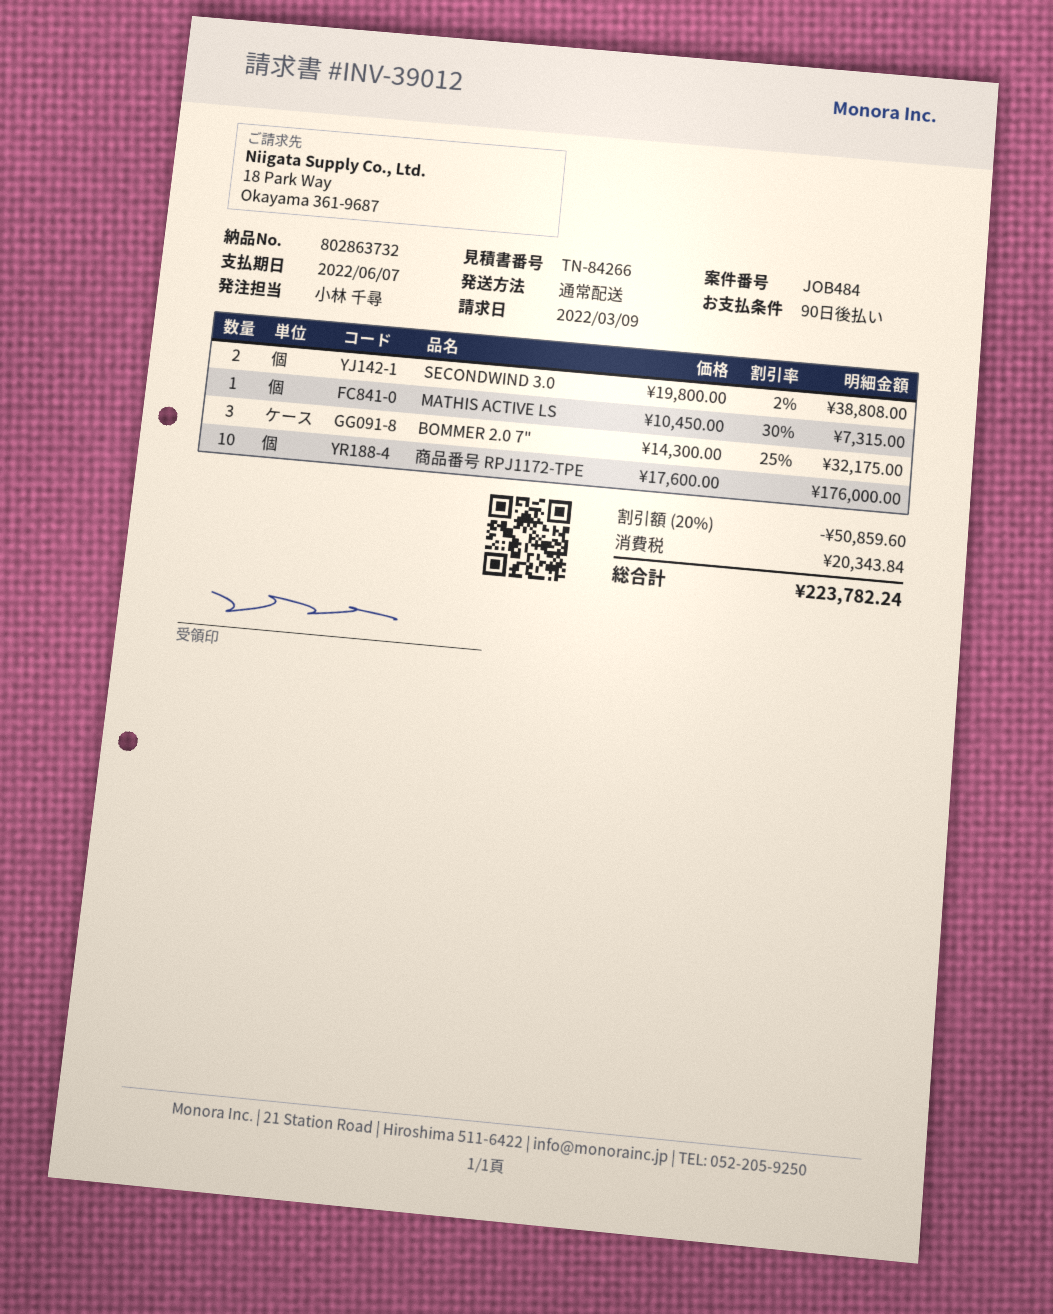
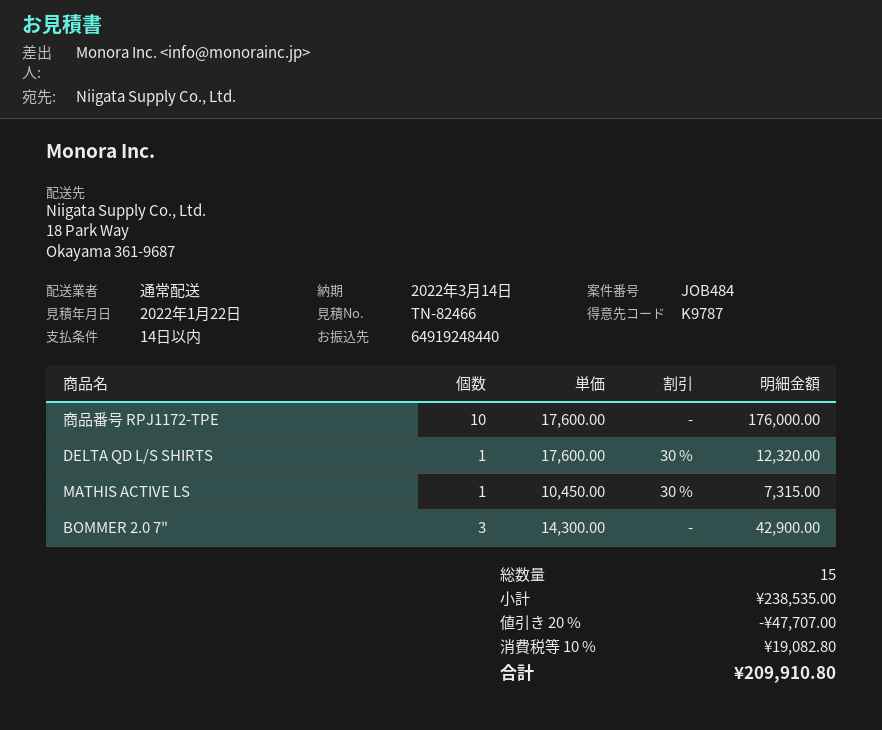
quote number: TN-84266 -> TN-82466
payment terms: 90 days -> 14 days
SECONDWIND 3.0: 2 x 19800.00 - 2% = 38808.00 -> none
BOMMER 2.0 7": 3 x 14300.00 - 25% = 32175.00 -> 3 x 14300.00 = 42900.00
DELTA QD L/S SHIRTS: none -> 1 x 17600.00 - 30% = 12320.00
discount: 20% = 50859.60 -> 20% = 47707.00
tax: 20343.84 -> 19082.80
total: 223782.24 -> 209910.80

